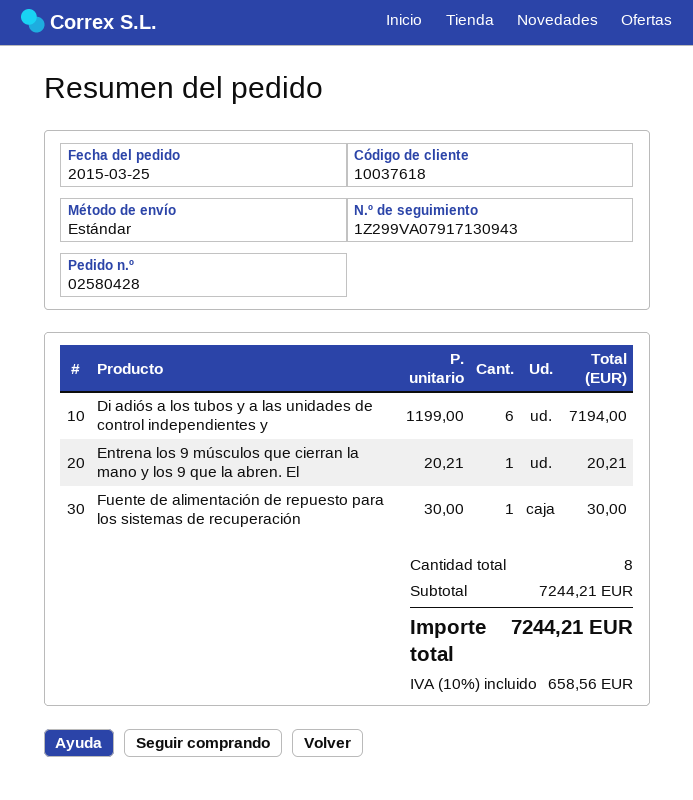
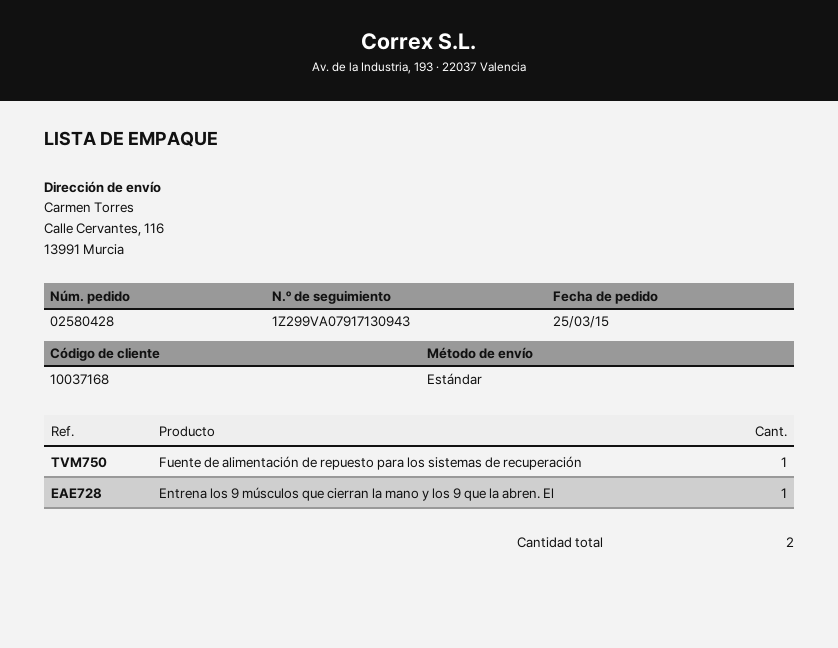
customer number: 10037618 -> 10037168
Di adiós a los tubos y a las unidades de control independientes y: 6 -> none
total quantity: 8 -> 2

